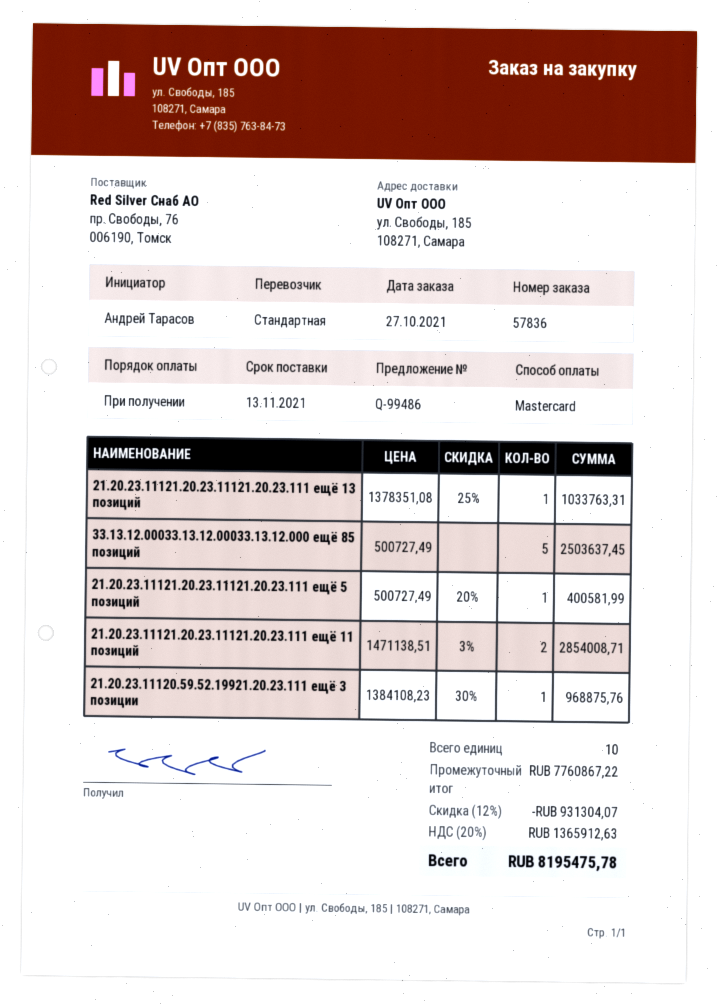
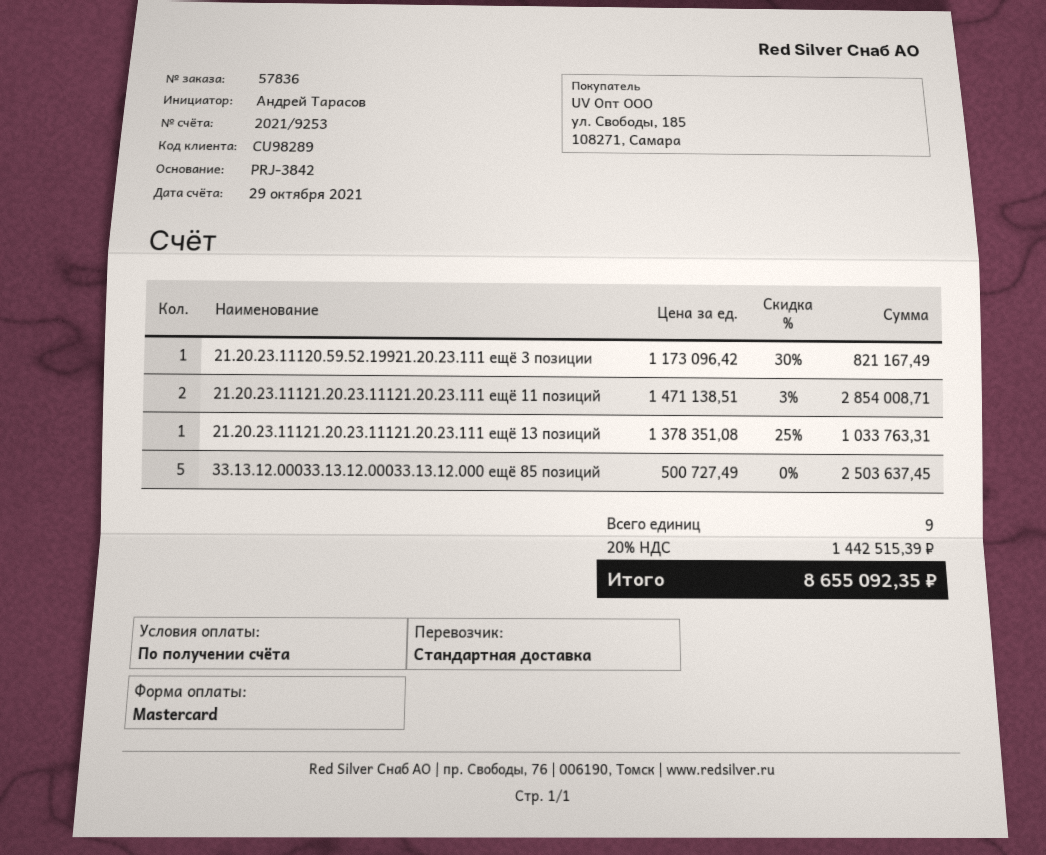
21.20.23.11121.20.23.11121.20.23.111 ещё 5 позиций: 1 x 500727.49 - 20% = 400581.99 -> none
21.20.23.11120.59.52.19921.20.23.111 ещё 3 позиции: 1 x 1384108.23 - 30% = 968875.76 -> 1 x 1173096.42 - 30% = 821167.49
total quantity: 10 -> 9
discount: 12% = 931304.07 -> none
tax: 20% = 1365912.63 -> 20% = 1442515.39
total: 8195475.78 -> 8655092.35

